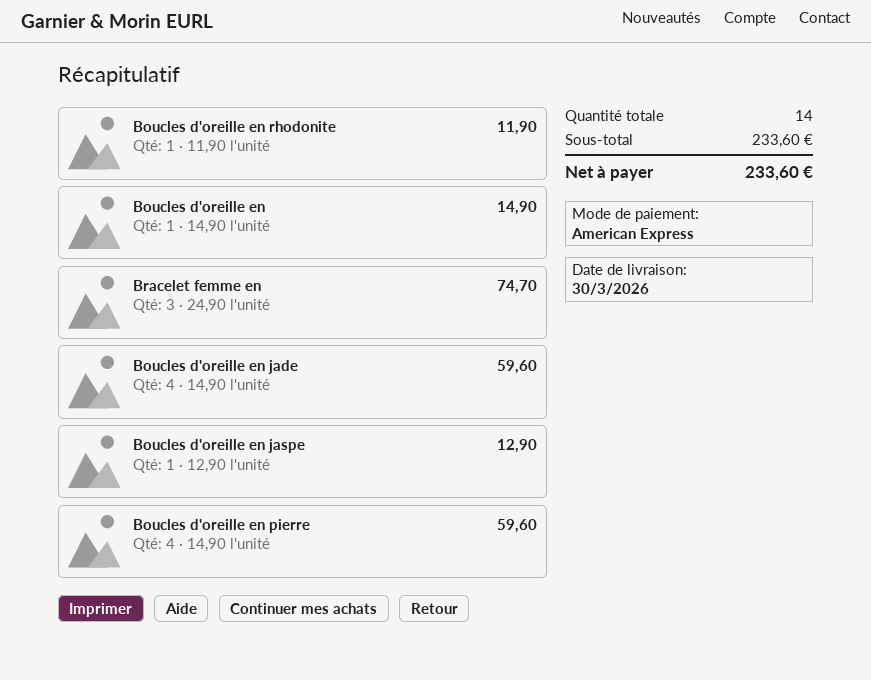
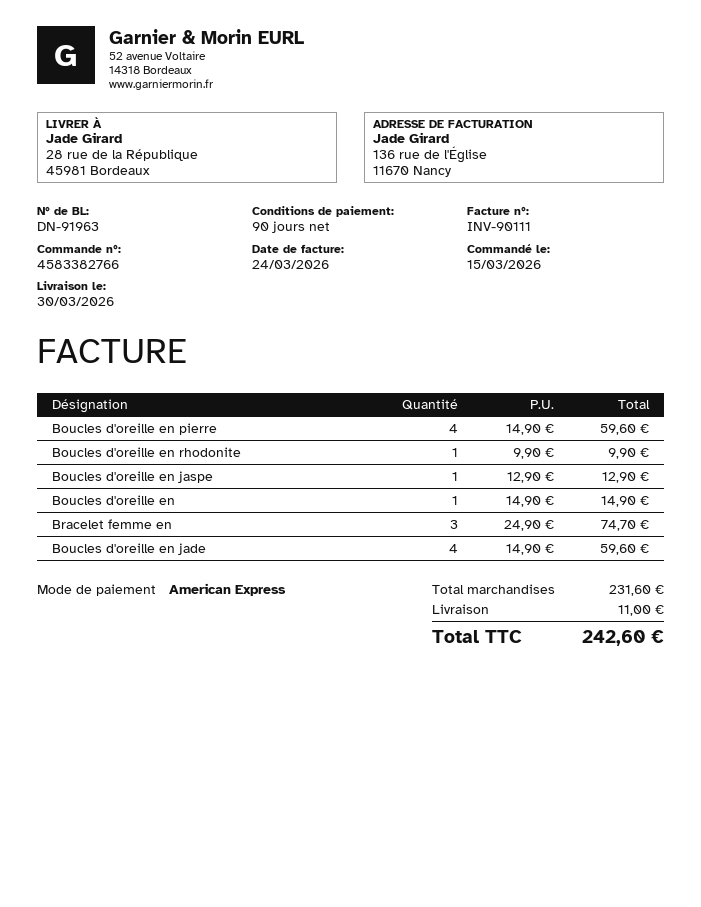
Boucles d'oreille en rhodonite: 1 x 11.90 = 11.90 -> 1 x 9.90 = 9.90
subtotal: 233.60 -> 231.60
shipping: none -> 11.00
total: 233.60 -> 242.60

